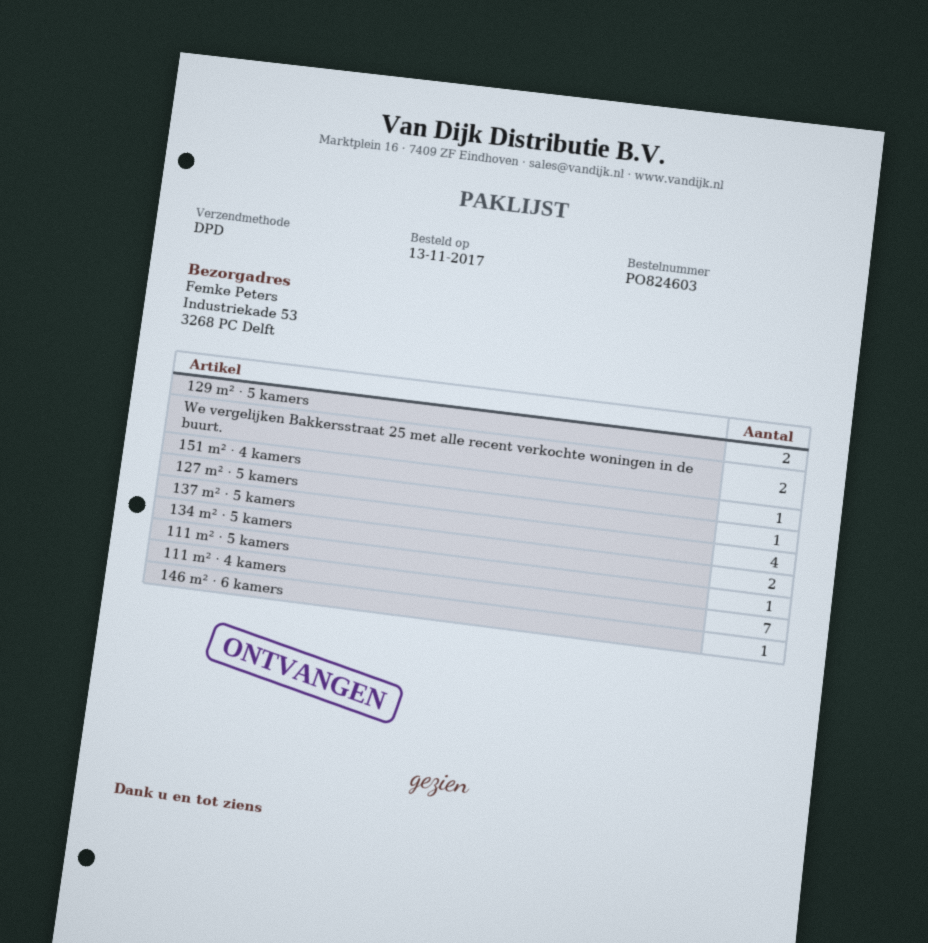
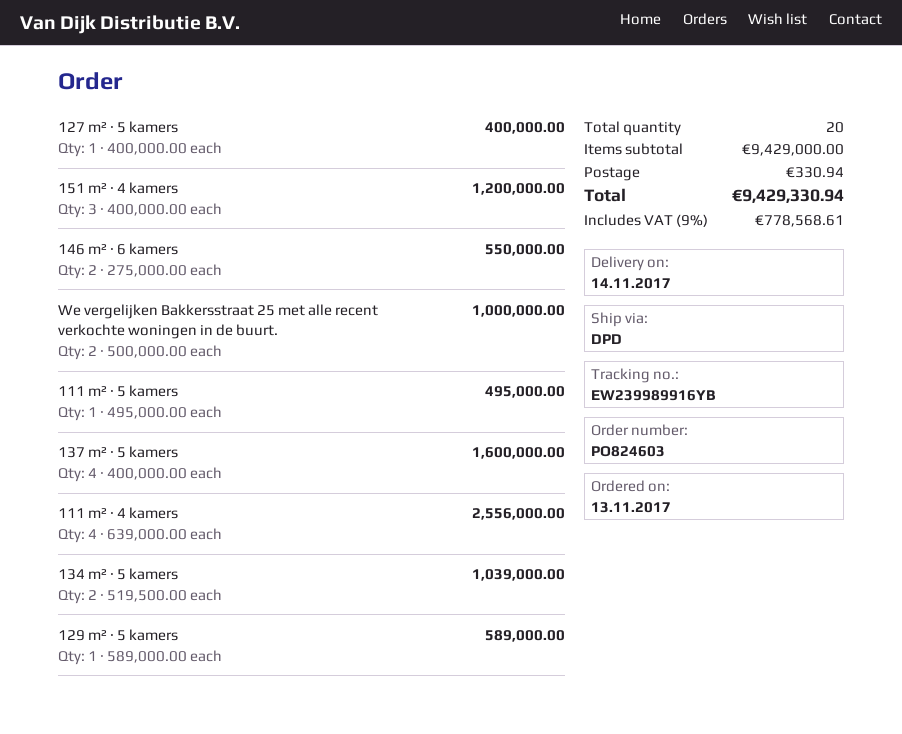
129 m² · 5 kamers: 2 -> 1
151 m² · 4 kamers: 1 -> 3
111 m² · 4 kamers: 7 -> 4
146 m² · 6 kamers: 1 -> 2

